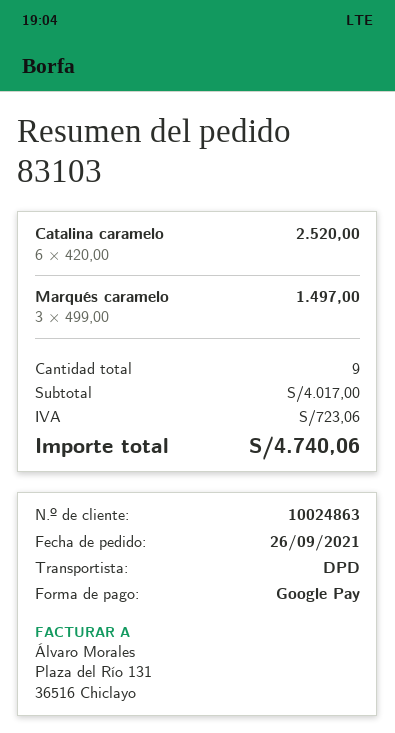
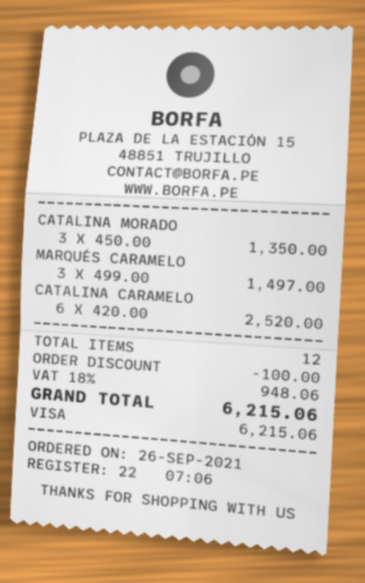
payment method: Google Pay -> Visa
CATALINA MORADO: none -> 3 x 450.00 = 1350.00
total quantity: 9 -> 12
discount: none -> 100.00
tax: 723.06 -> 948.06
total: 4740.06 -> 6215.06

